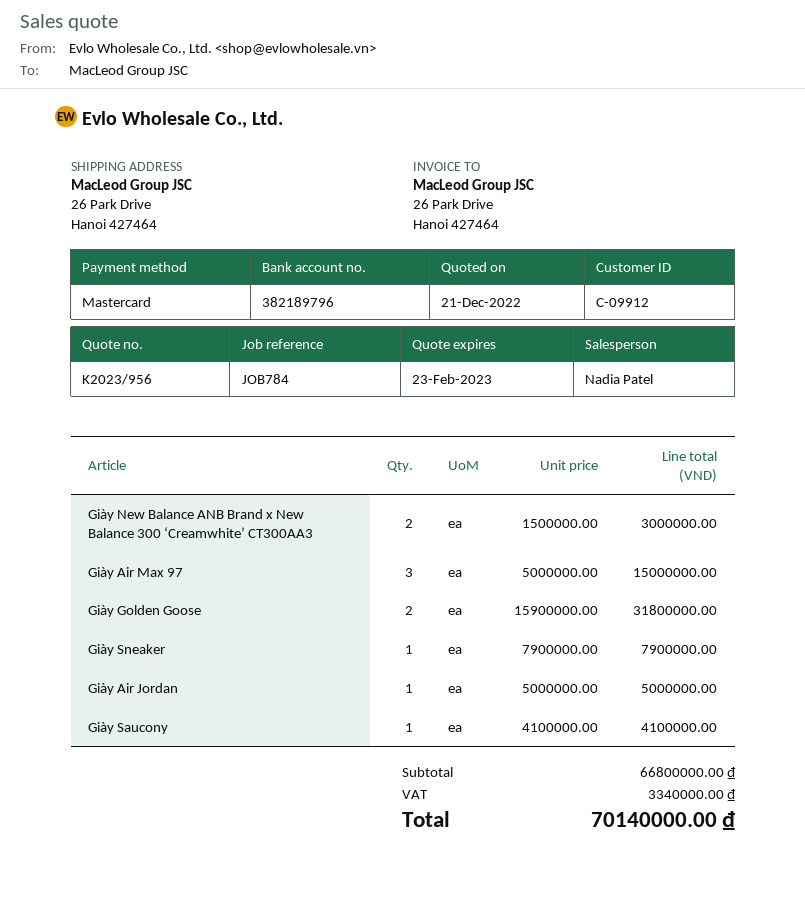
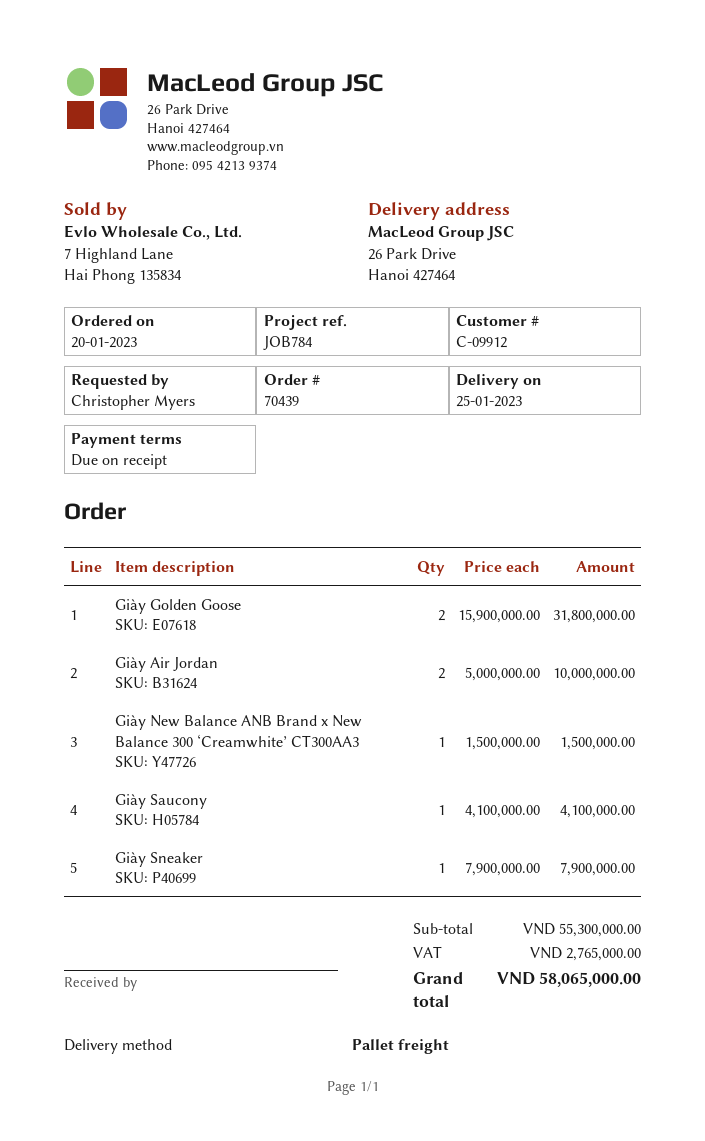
Giày New Balance ANB Brand x New Balance 300 ‘Creamwhite’ CT300AA3: 2 x 1500000.00 = 3000000.00 -> 1 x 1500000.00 = 1500000.00
Giày Air Max 97: 3 x 5000000.00 = 15000000.00 -> none
Giày Air Jordan: 1 x 5000000.00 = 5000000.00 -> 2 x 5000000.00 = 10000000.00
subtotal: 66800000.00 -> 55300000.00
tax: 3340000.00 -> 2765000.00
total: 70140000.00 -> 58065000.00

